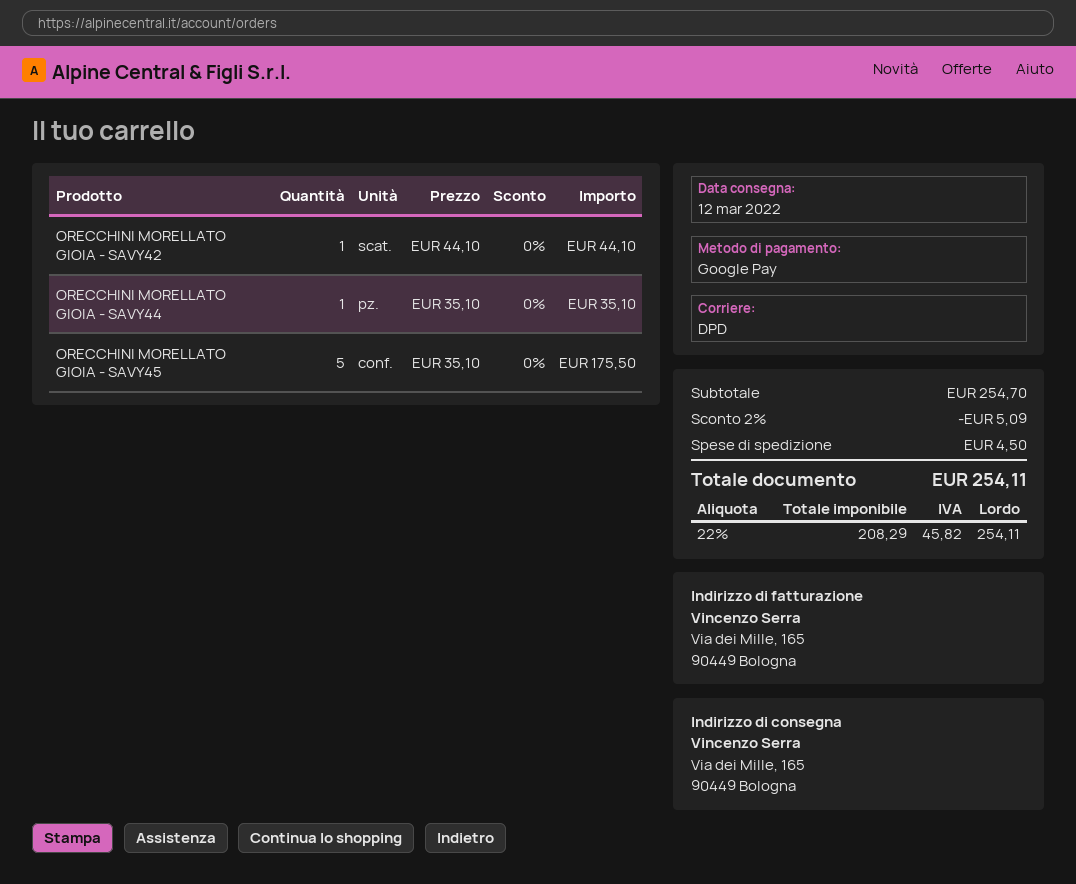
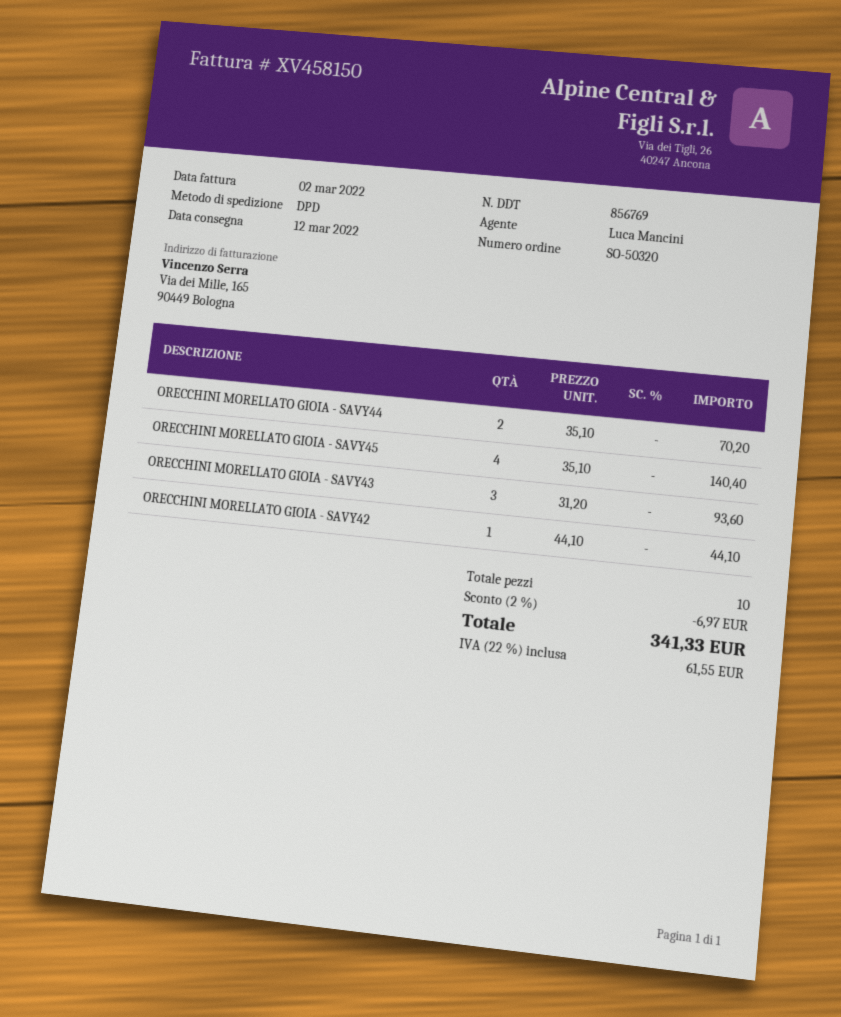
ORECCHINI MORELLATO GIOIA - SAVY44: 1 x 35.10 = 35.10 -> 2 x 35.10 = 70.20
ORECCHINI MORELLATO GIOIA - SAVY45: 5 x 35.10 = 175.50 -> 4 x 35.10 = 140.40
ORECCHINI MORELLATO GIOIA - SAVY43: none -> 3 x 31.20 = 93.60
discount: 2% = 5.09 -> 2% = 6.97
shipping: 4.50 -> none
tax: 22% = 45.82 -> 22% = 61.55
total: 254.11 -> 341.33

